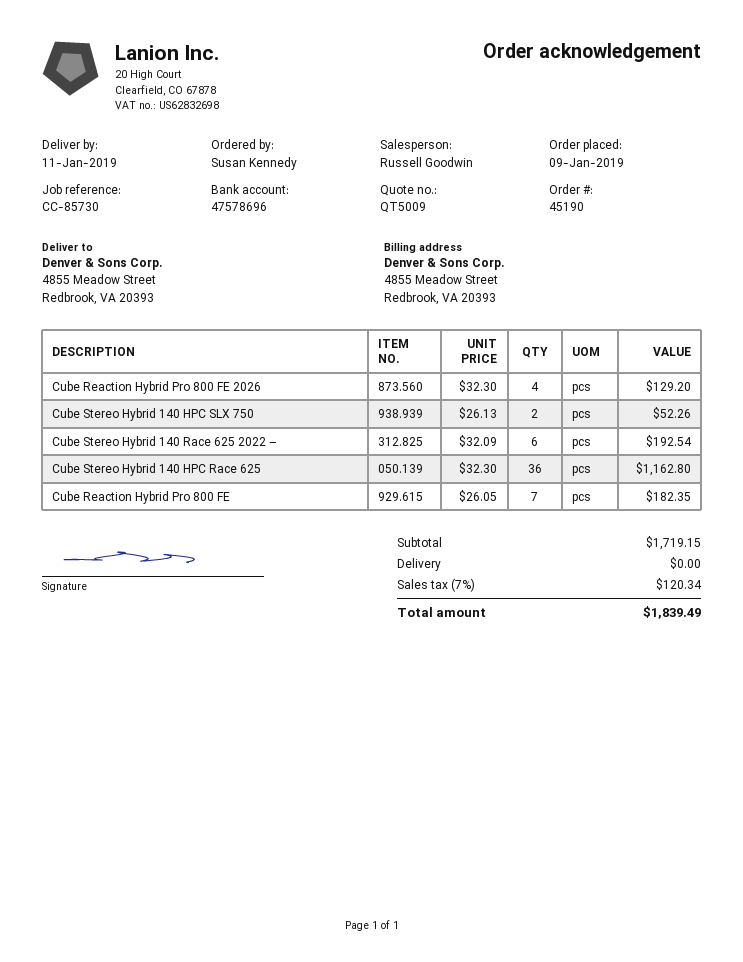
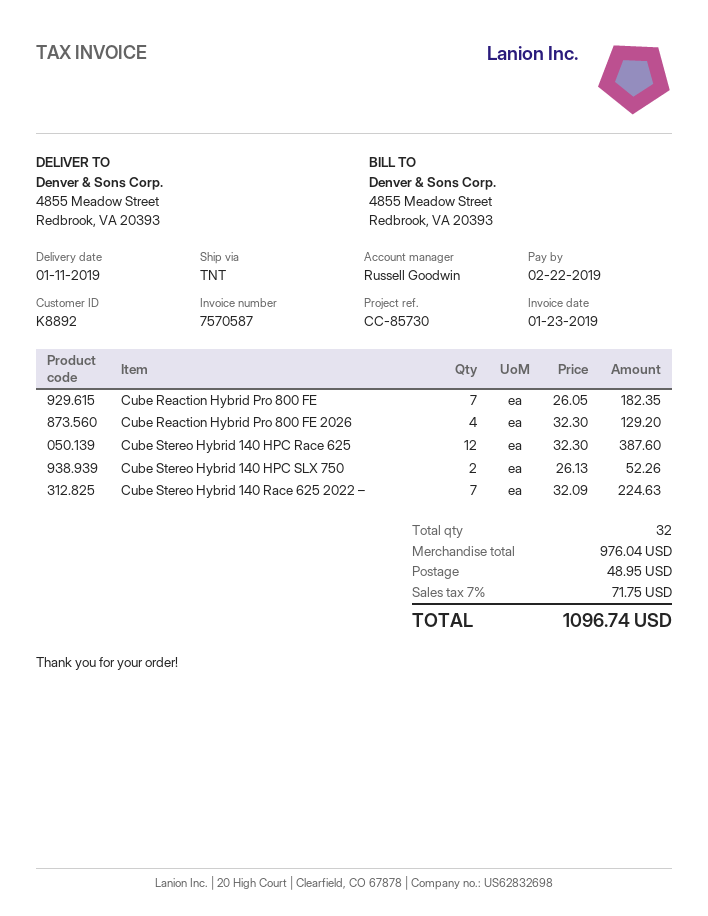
Cube Stereo Hybrid 140 Race 625 2022 –: 6 x 32.09 = 192.54 -> 7 x 32.09 = 224.63
Cube Stereo Hybrid 140 HPC Race 625: 36 x 32.30 = 1162.80 -> 12 x 32.30 = 387.60
subtotal: 1719.15 -> 976.04
shipping: 0.00 -> 48.95
tax: 7% = 120.34 -> 7% = 71.75
total: 1839.49 -> 1096.74

